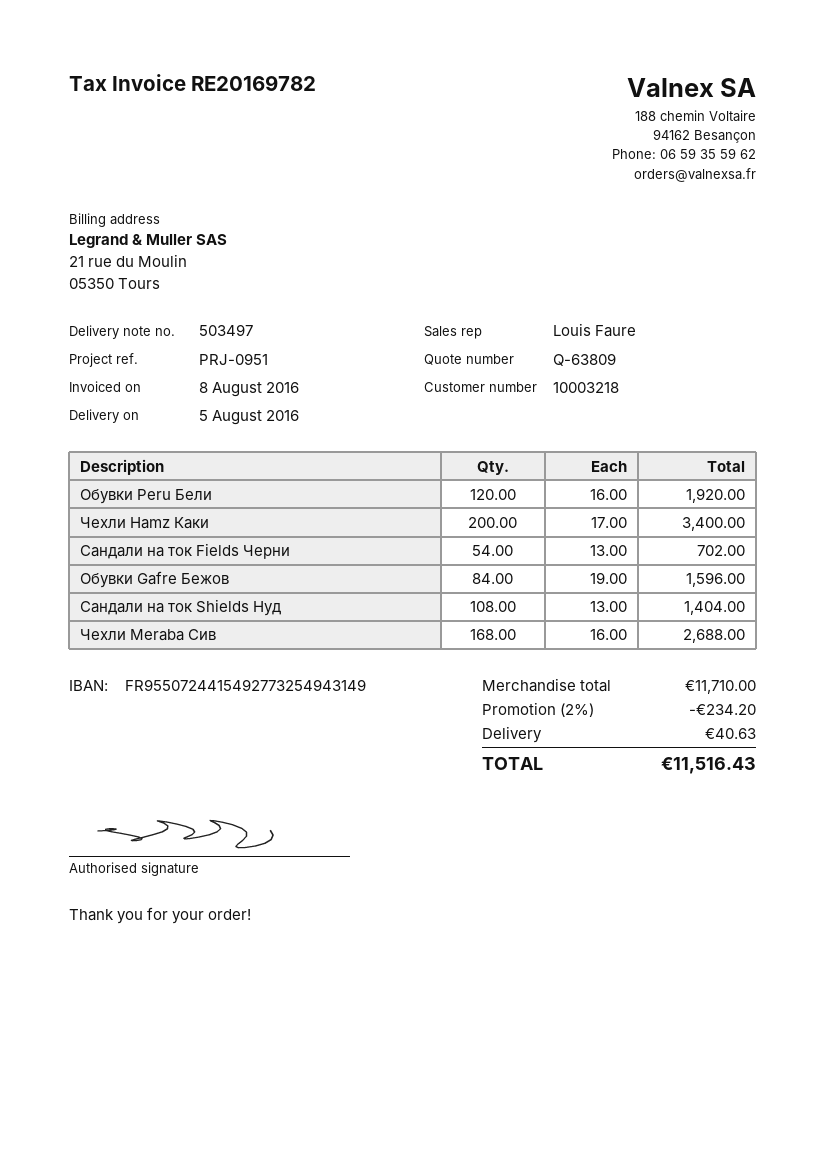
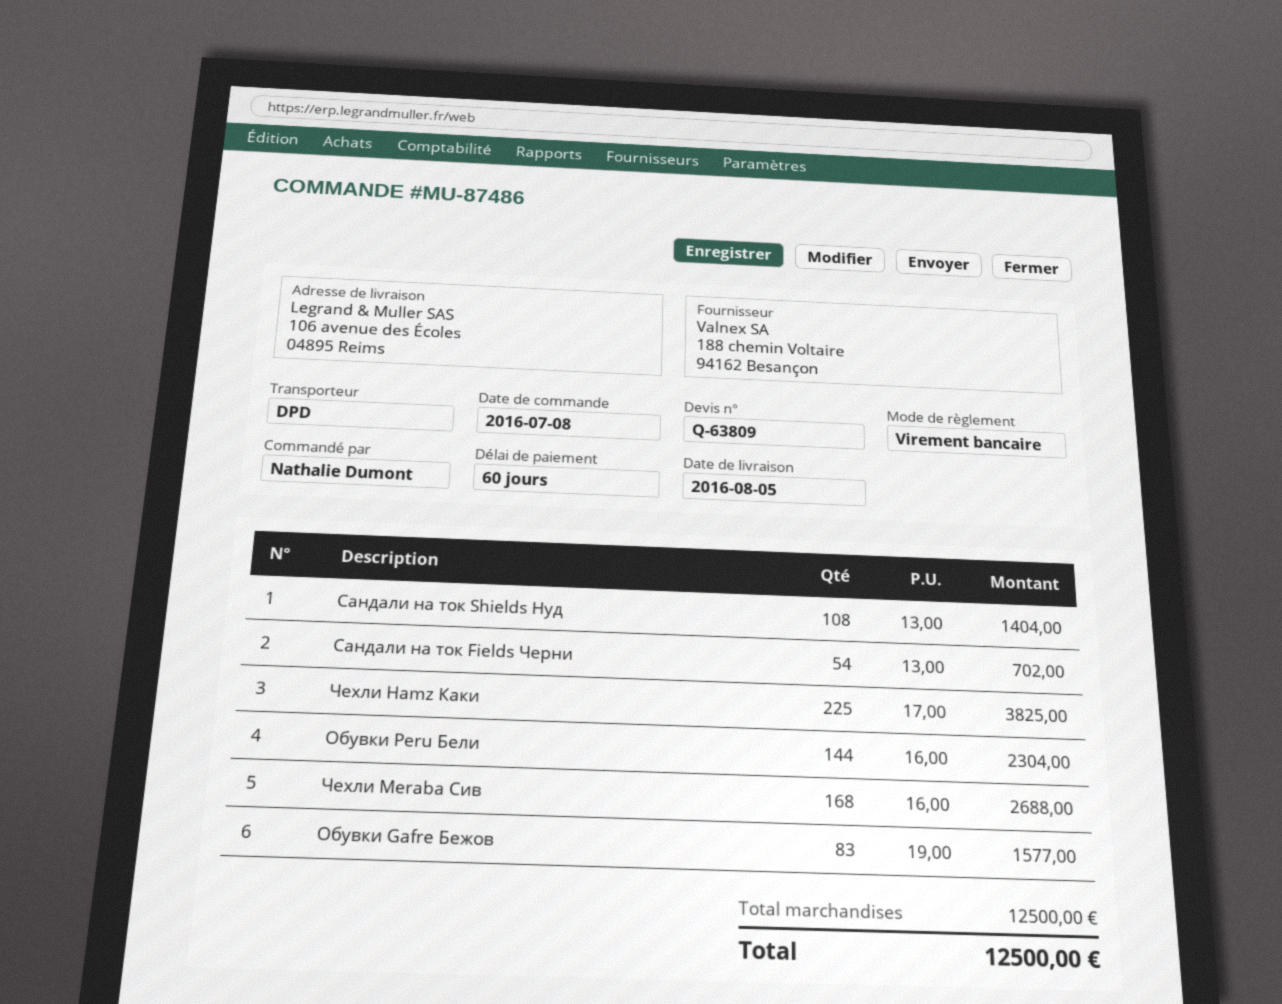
Обувки Peru Бели: 120 x 16.00 = 1920.00 -> 144 x 16.00 = 2304.00
Чехли Hamz Каки: 200 x 17.00 = 3400.00 -> 225 x 17.00 = 3825.00
Обувки Gafre Бежов: 84 x 19.00 = 1596.00 -> 83 x 19.00 = 1577.00
subtotal: 11710.00 -> 12500.00
discount: 2% = 234.20 -> none
shipping: 40.63 -> none
total: 11516.43 -> 12500.00

